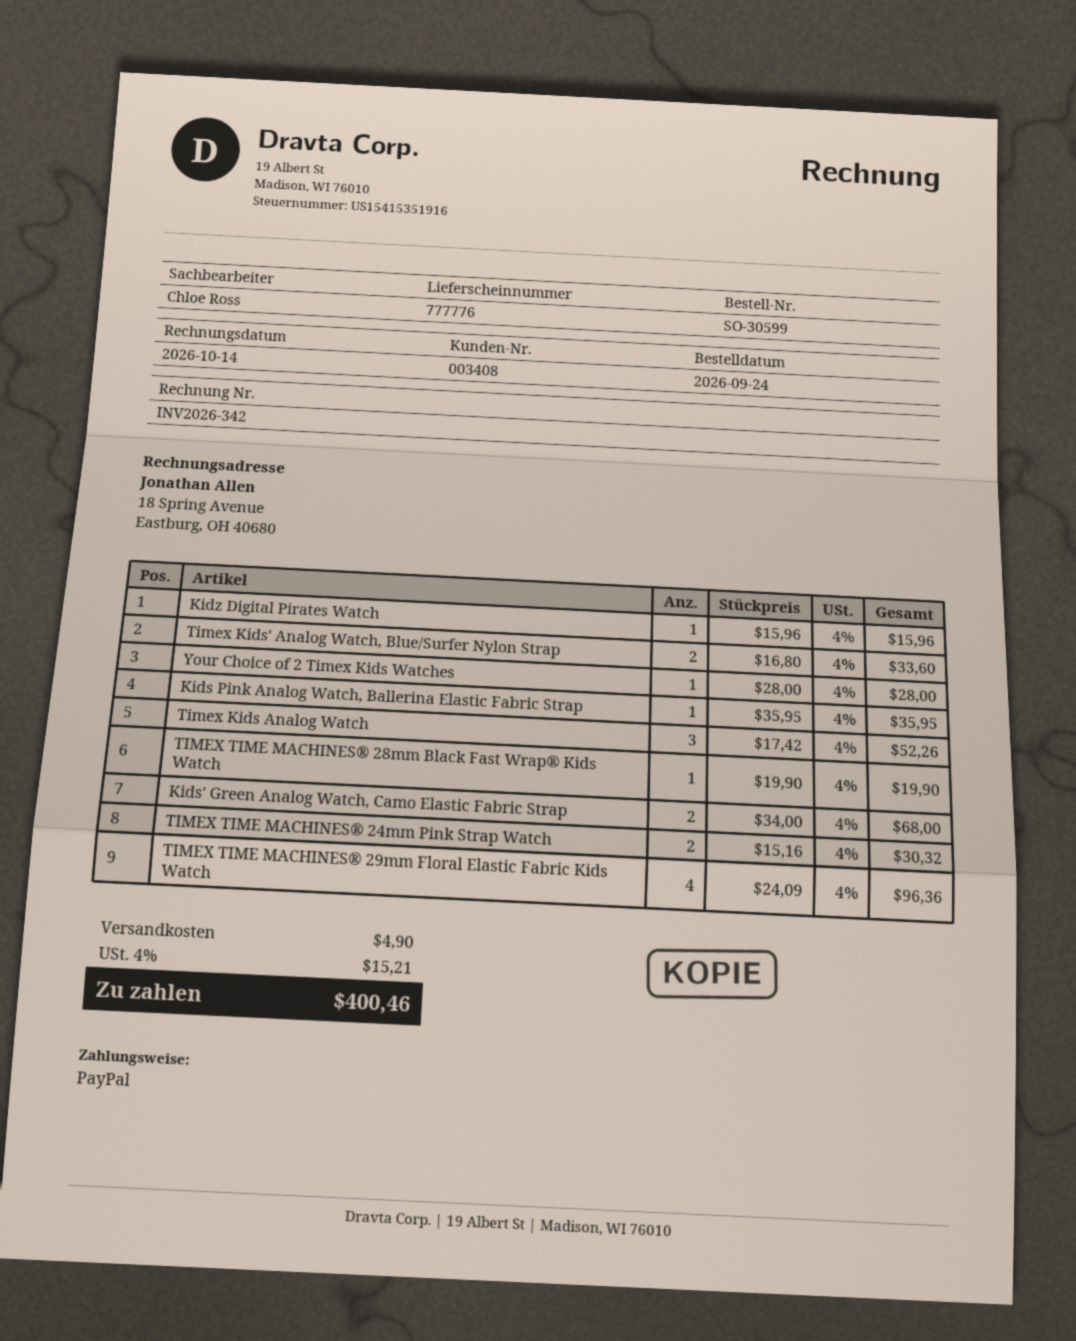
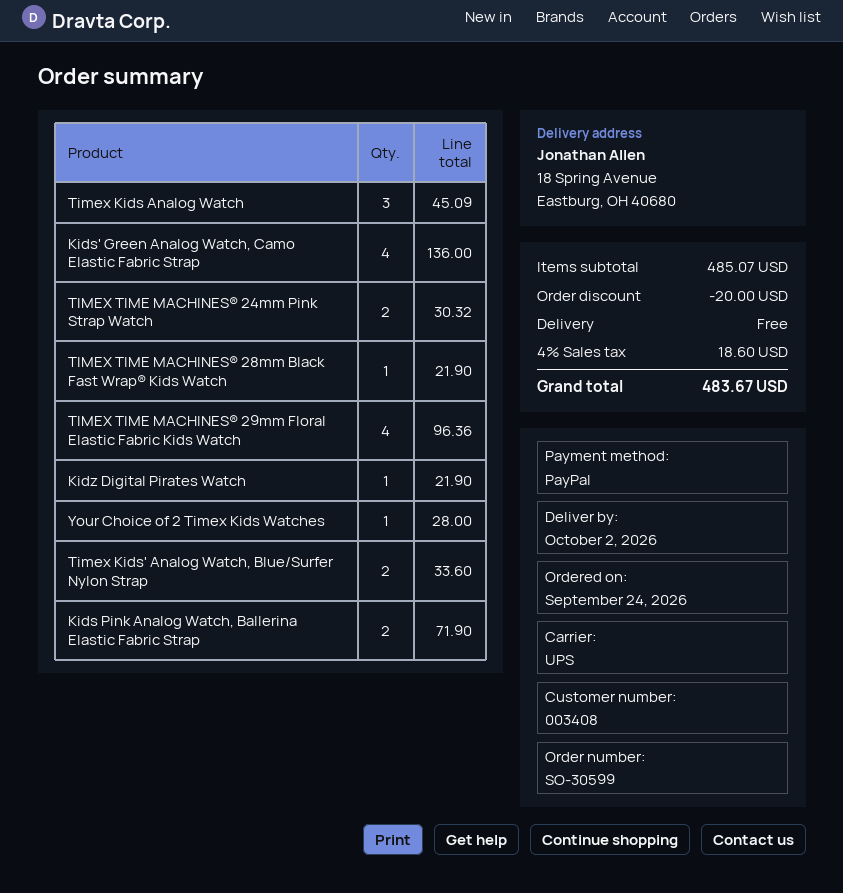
Kidz Digital Pirates Watch: 1 for 15.96 -> 1 for 21.90
Kids Pink Analog Watch, Ballerina Elastic Fabric Strap: 1 for 35.95 -> 2 for 71.90
Timex Kids Analog Watch: 3 for 52.26 -> 3 for 45.09
TIMEX TIME MACHINES® 28mm Black Fast Wrap® Kids Watch: 1 for 19.90 -> 1 for 21.90
Kids' Green Analog Watch, Camo Elastic Fabric Strap: 2 for 68.00 -> 4 for 136.00
discount: none -> 20.00
shipping: 4.90 -> 0.00
tax: 4% = 15.21 -> 4% = 18.60
total: 400.46 -> 483.67

